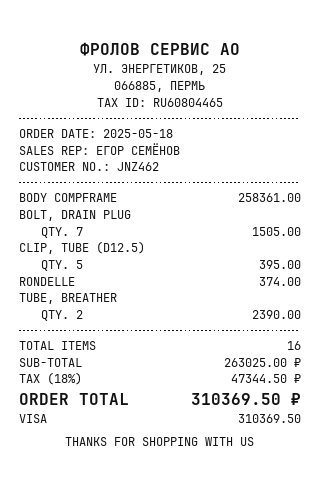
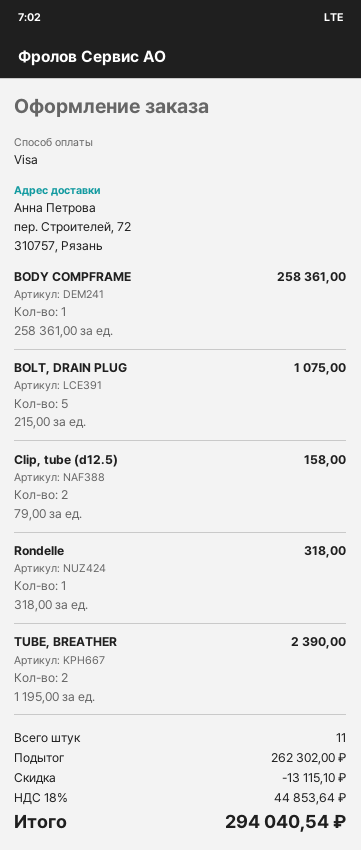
BOLT, DRAIN PLUG: 7 for 1505.00 -> 5 for 1075.00
CLIP, TUBE (D12.5): 5 for 395.00 -> 2 for 158.00
RONDELLE: 1 for 374.00 -> 1 for 318.00
total quantity: 16 -> 11
subtotal: 263025.00 -> 262302.00
discount: none -> 13115.10
tax: 18% = 47344.50 -> 18% = 44853.64
total: 310369.50 -> 294040.54

